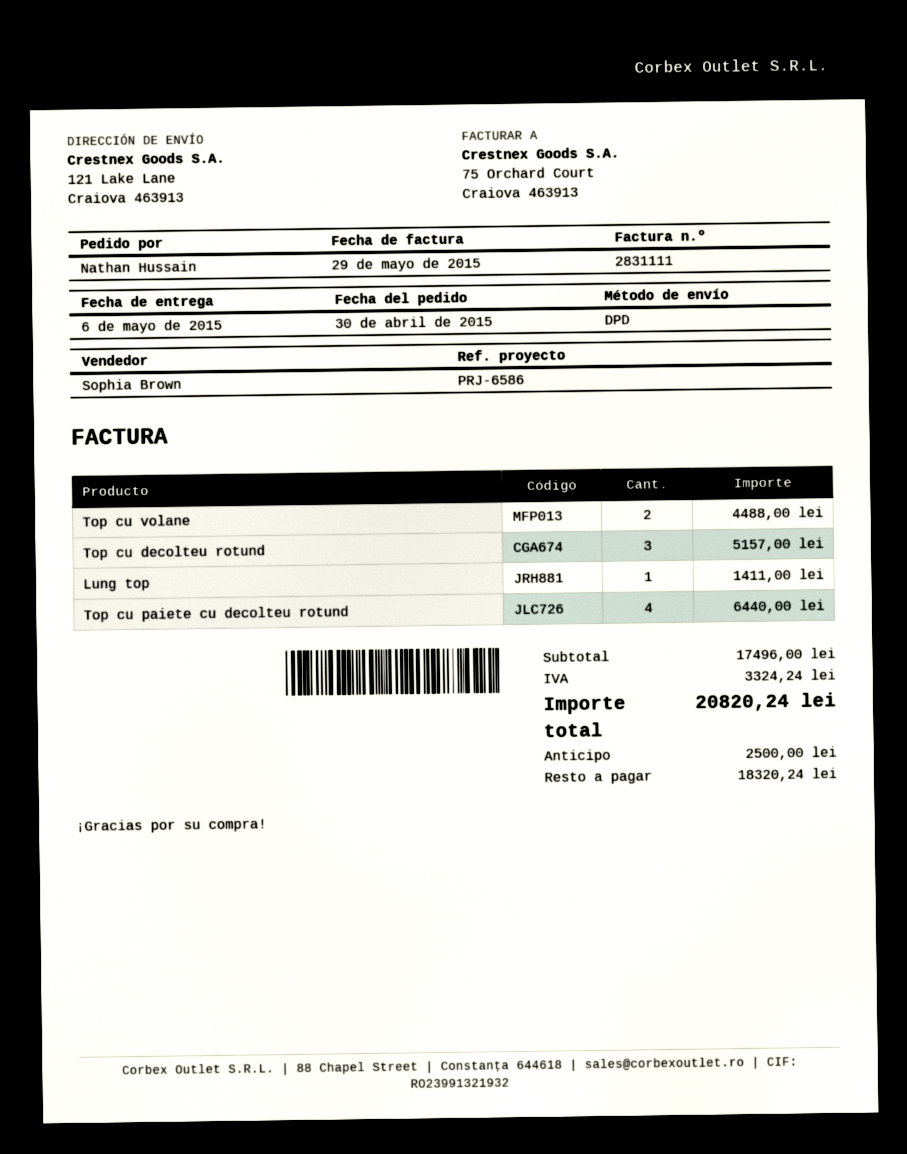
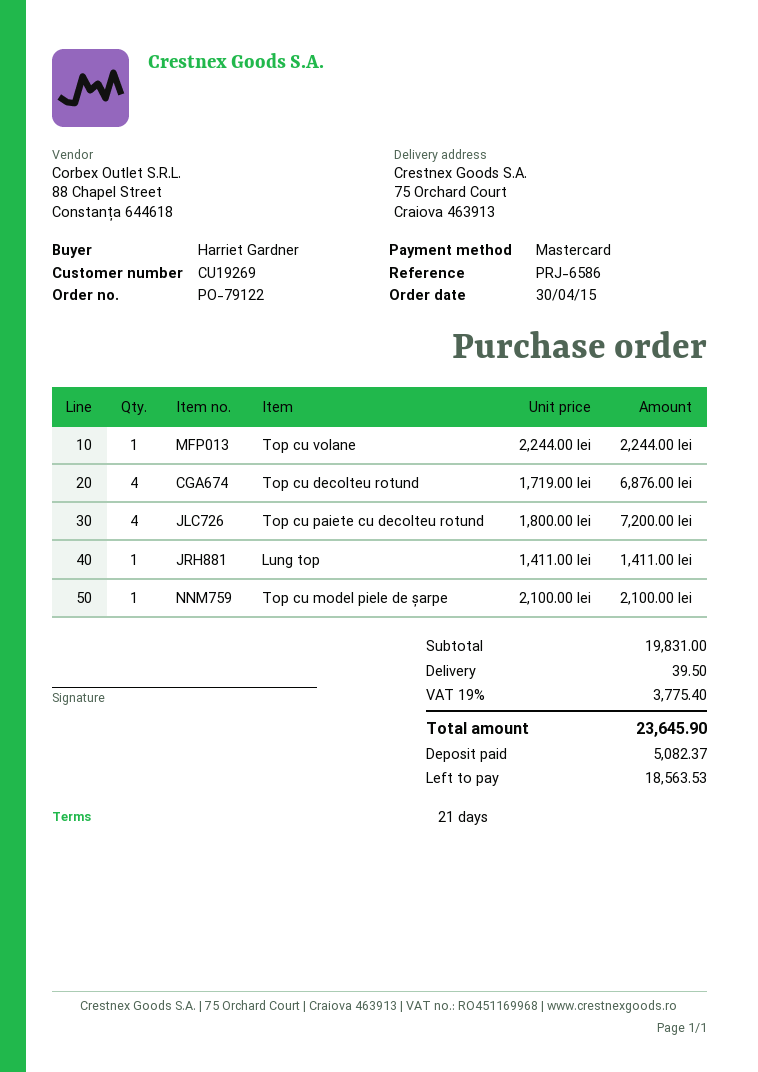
ordered by: Nathan Hussain -> Harriet Gardner
ship to: 121 Lake Lane, Craiova 463913 -> 75 Orchard Court, Craiova 463913
Top cu volane: 2 for 4488.00 -> 1 for 2244.00
Top cu decolteu rotund: 3 for 5157.00 -> 4 for 6876.00
Top cu paiete cu decolteu rotund: 4 for 6440.00 -> 4 for 7200.00
Top cu model piele de șarpe: none -> 1 for 2100.00
subtotal: 17496.00 -> 19831.00
shipping: none -> 39.50
tax: 3324.24 -> 3775.40
total: 20820.24 -> 23645.90
deposit: 2500.00 -> 5082.37
balance: 18320.24 -> 18563.53

